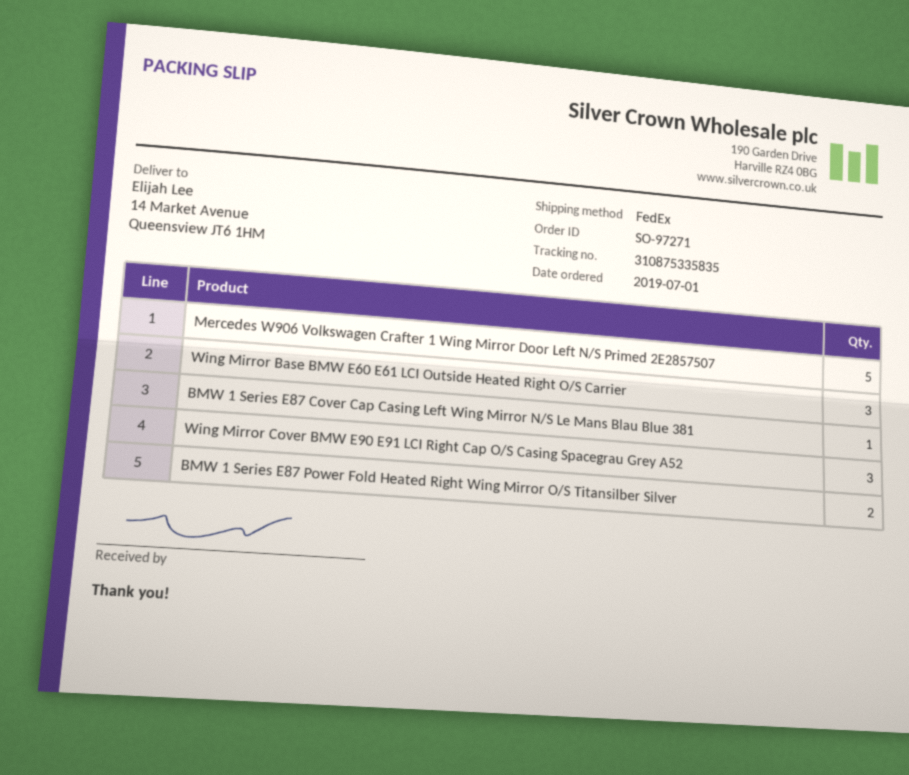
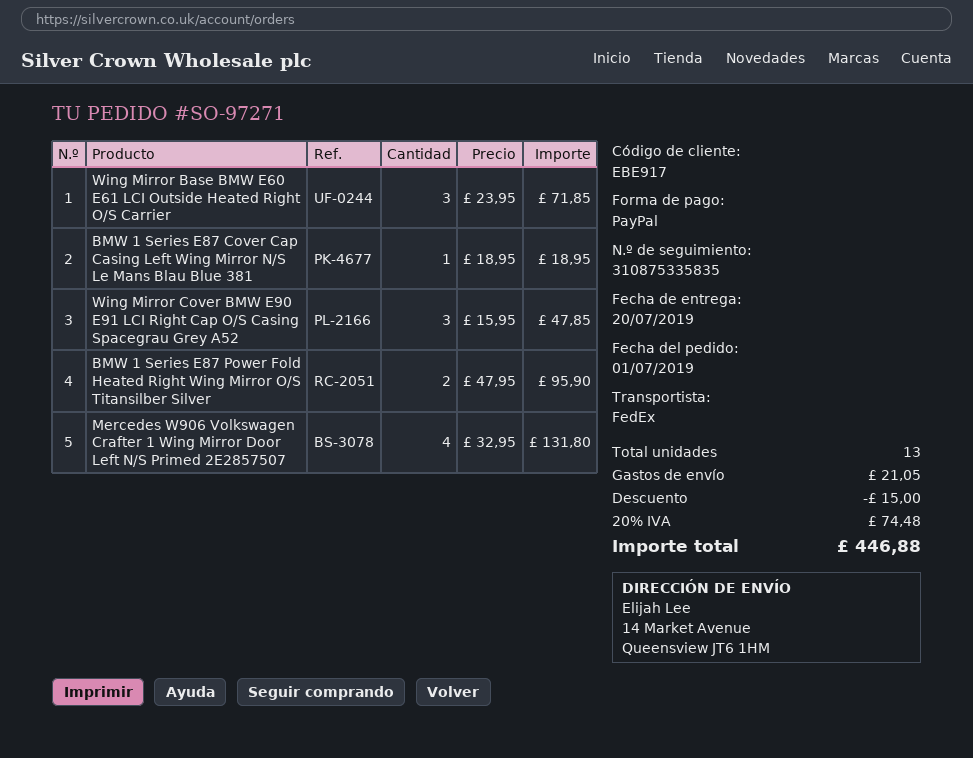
Mercedes W906 Volkswagen Crafter 1 Wing Mirror Door Left N/S Primed 2E2857507: 5 -> 4

